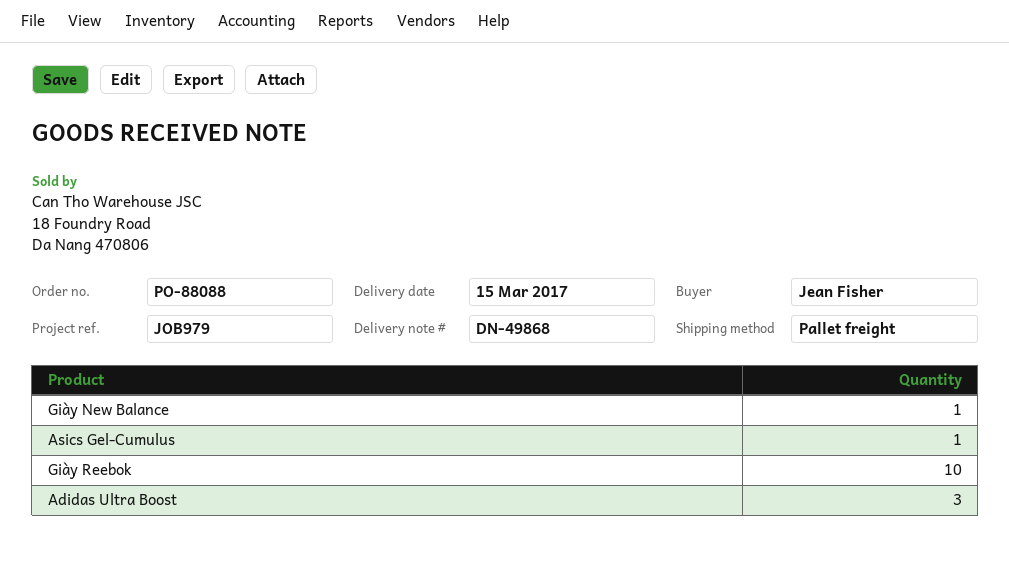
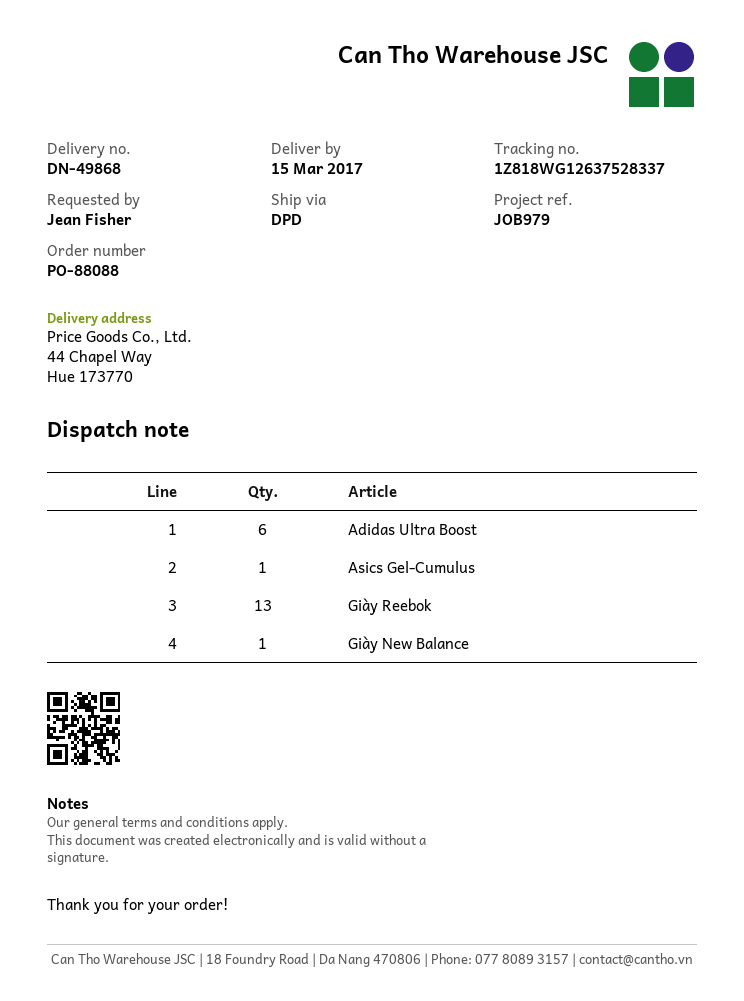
shipping method: pallet freight -> DPD
Giày Reebok: 10 -> 13
Adidas Ultra Boost: 3 -> 6

